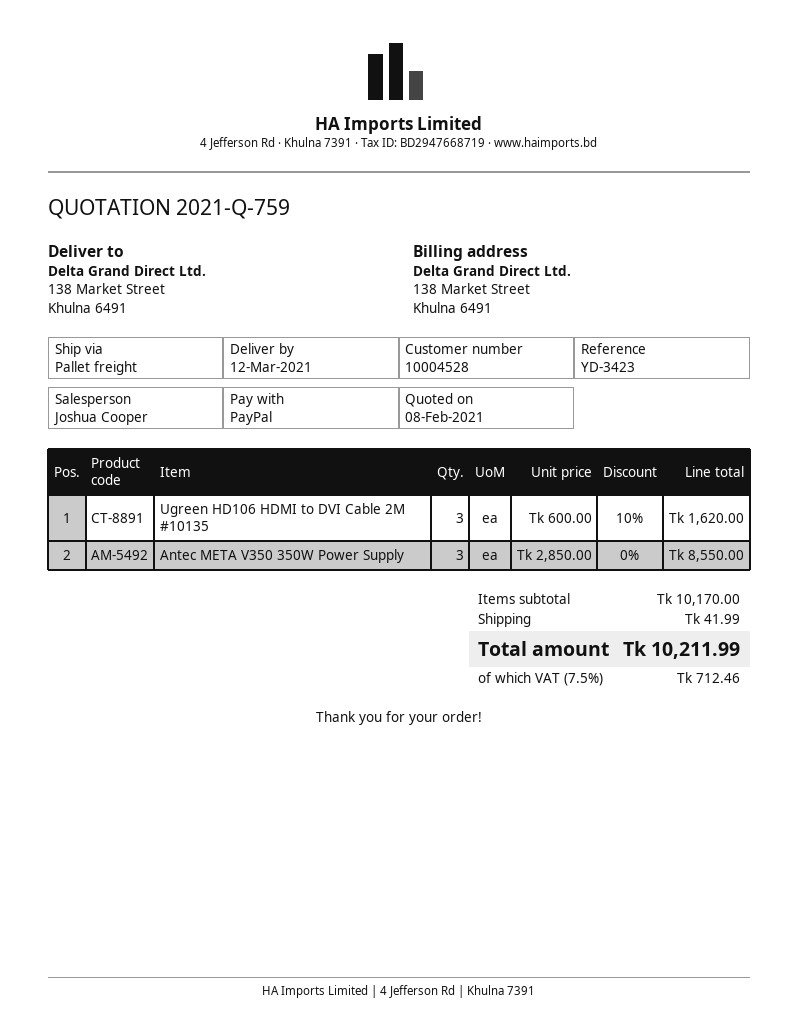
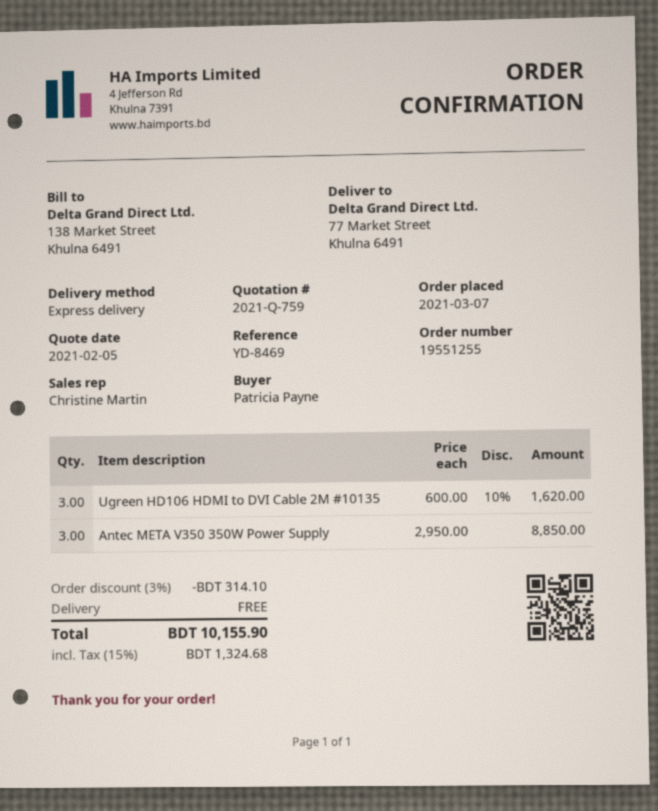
quote date: 2021-02-08 -> 2021-02-05
reference: YD-3423 -> YD-8469
sales rep: Joshua Cooper -> Christine Martin
shipping method: pallet freight -> express
ship to: 138 Market Street, Khulna 6491 -> 77 Market Street, Khulna 6491
Antec META V350 350W Power Supply: 3 x 2850.00 = 8550.00 -> 3 x 2950.00 = 8850.00
discount: none -> 3% = 314.10
shipping: 41.99 -> 0.00
tax: 7.5% = 712.46 -> 15% = 1324.68
total: 10211.99 -> 10155.90

